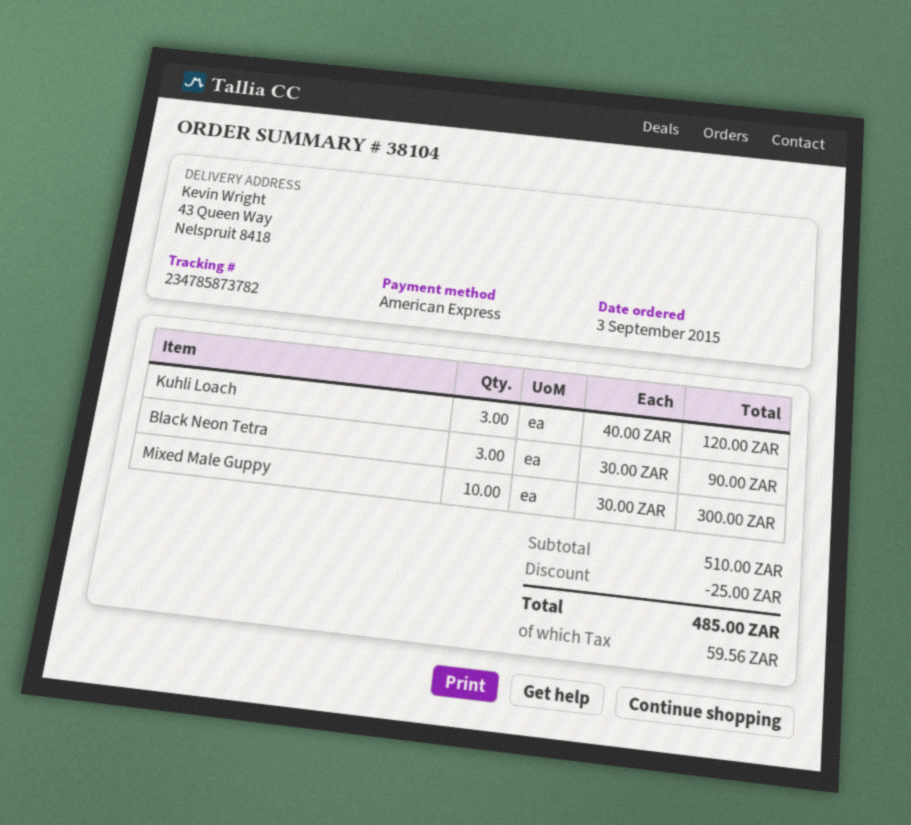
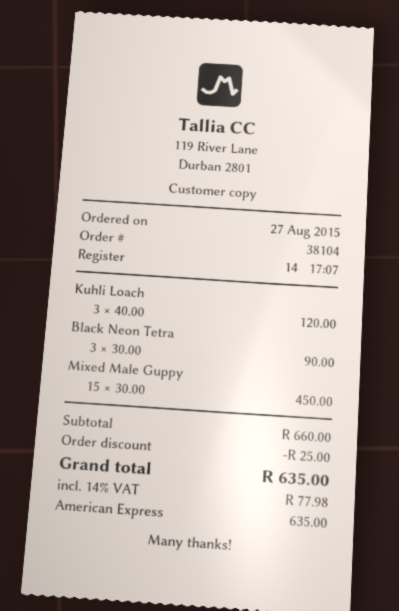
order date: 2015-09-03 -> 2015-08-27
Mixed Male Guppy: 10 x 30.00 = 300.00 -> 15 x 30.00 = 450.00
subtotal: 510.00 -> 660.00
tax: 59.56 -> 77.98
total: 485.00 -> 635.00

